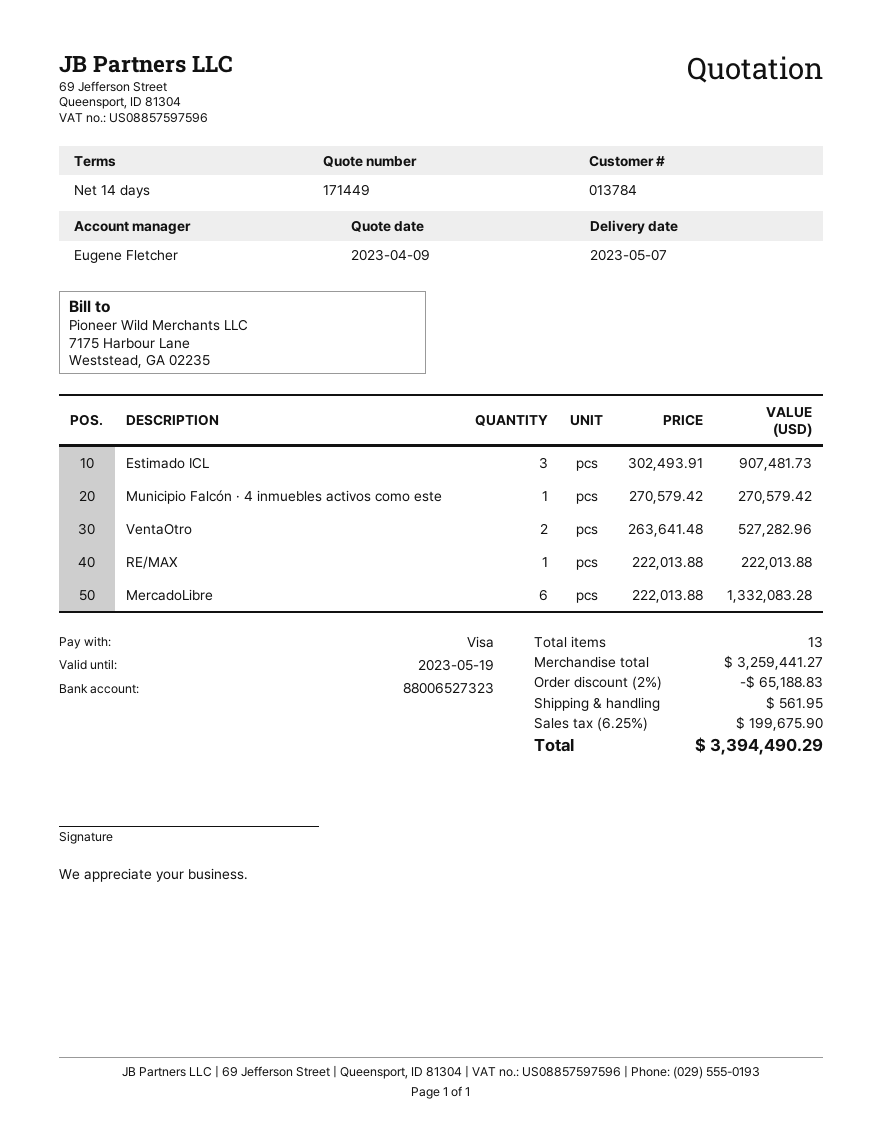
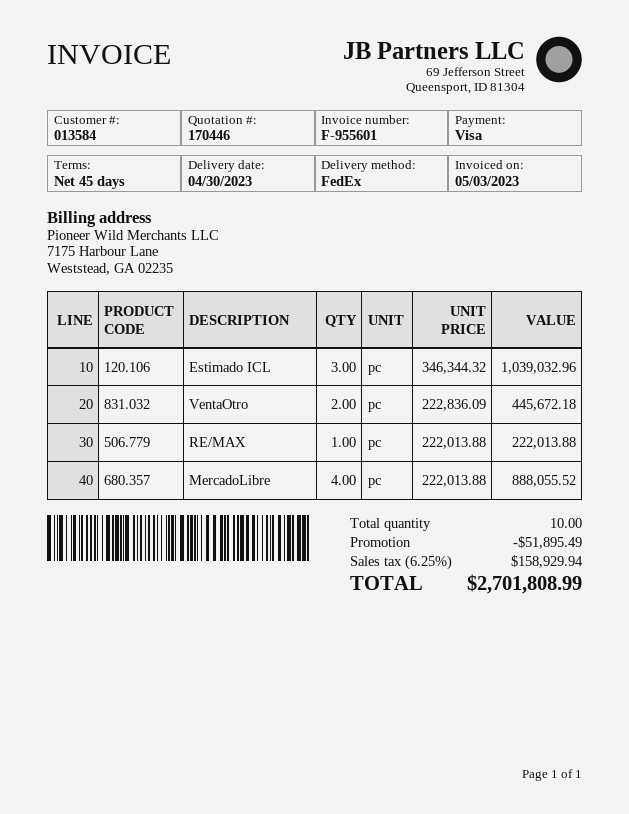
quote number: 171449 -> 170446
delivery date: 2023-05-07 -> 2023-04-30
payment terms: 14 days -> 45 days
customer number: 013784 -> 013584
Estimado ICL: 3 x 302493.91 = 907481.73 -> 3 x 346344.32 = 1039032.96
Municipio Falcón · 4 inmuebles activos como este: 1 x 270579.42 = 270579.42 -> none
VentaOtro: 2 x 263641.48 = 527282.96 -> 2 x 222836.09 = 445672.18
MercadoLibre: 6 x 222013.88 = 1332083.28 -> 4 x 222013.88 = 888055.52
total quantity: 13 -> 10
discount: 65188.83 -> 51895.49
shipping: 561.95 -> none
tax: 6.25% = 199675.90 -> 6.25% = 158929.94
total: 3394490.29 -> 2701808.99

